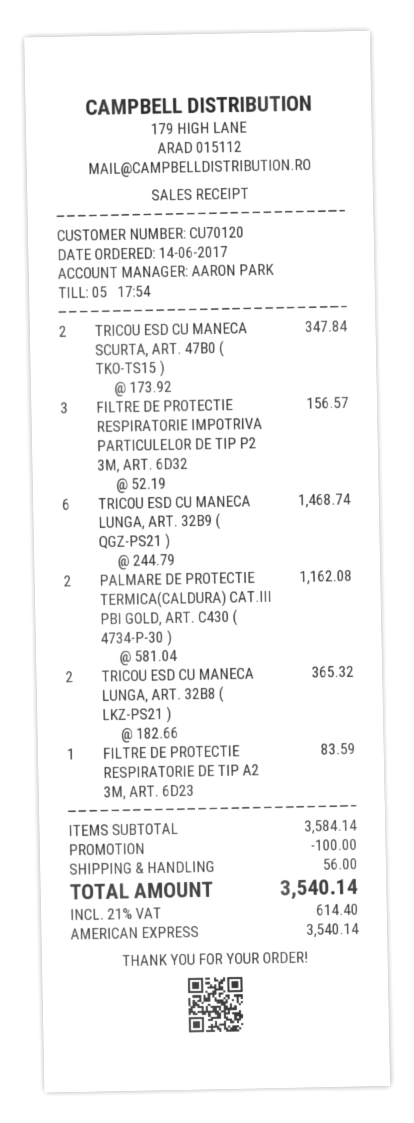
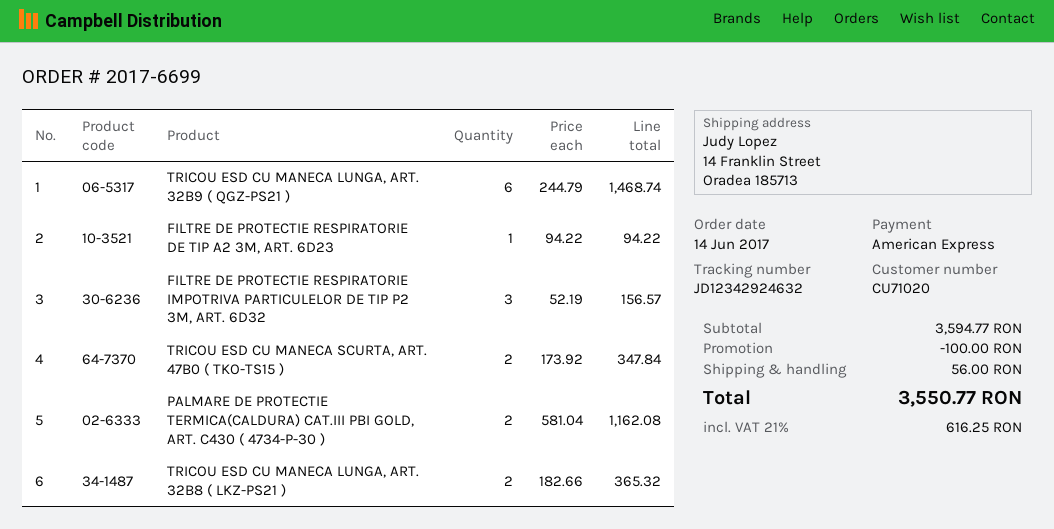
customer number: CU70120 -> CU71020
FILTRE DE PROTECTIE RESPIRATORIE DE TIP A2 3M, ART. 6D23: 1 x 83.59 = 83.59 -> 1 x 94.22 = 94.22
subtotal: 3584.14 -> 3594.77
tax: 21% = 614.40 -> 21% = 616.25
total: 3540.14 -> 3550.77

